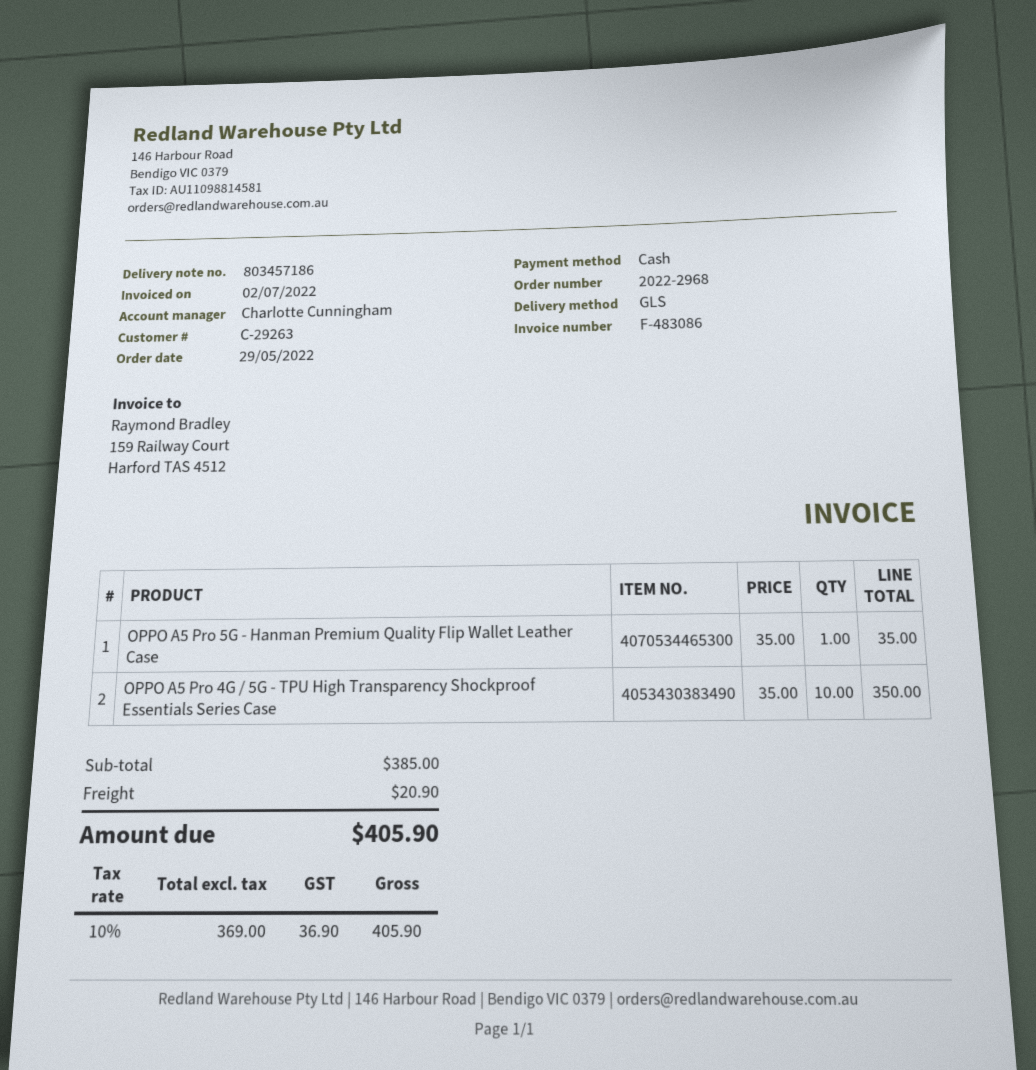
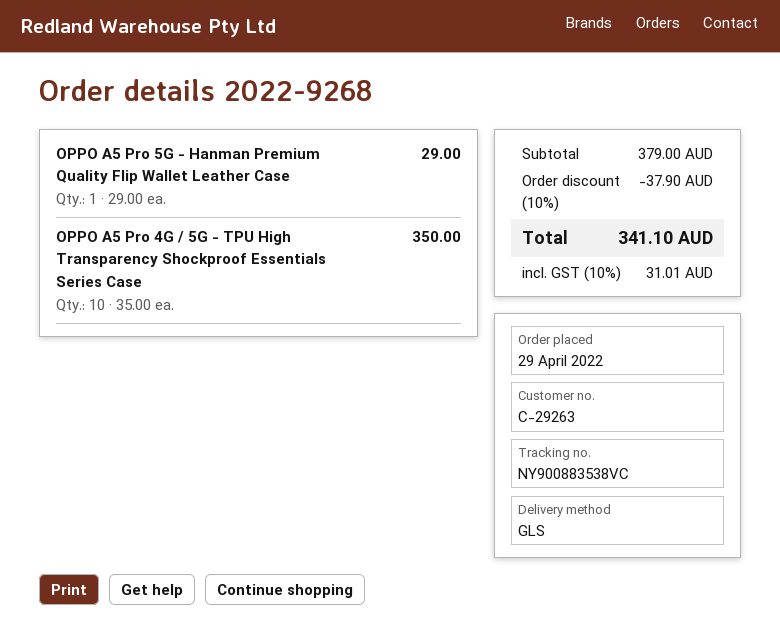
order number: 2022-2968 -> 2022-9268
order date: 2022-05-29 -> 2022-04-29
OPPO A5 Pro 5G - Hanman Premium Quality Flip Wallet Leather Case: 1 x 35.00 = 35.00 -> 1 x 29.00 = 29.00
subtotal: 385.00 -> 379.00
discount: none -> 10% = 37.90
shipping: 20.90 -> none
tax: 10% = 36.90 -> 10% = 31.01
total: 405.90 -> 341.10

